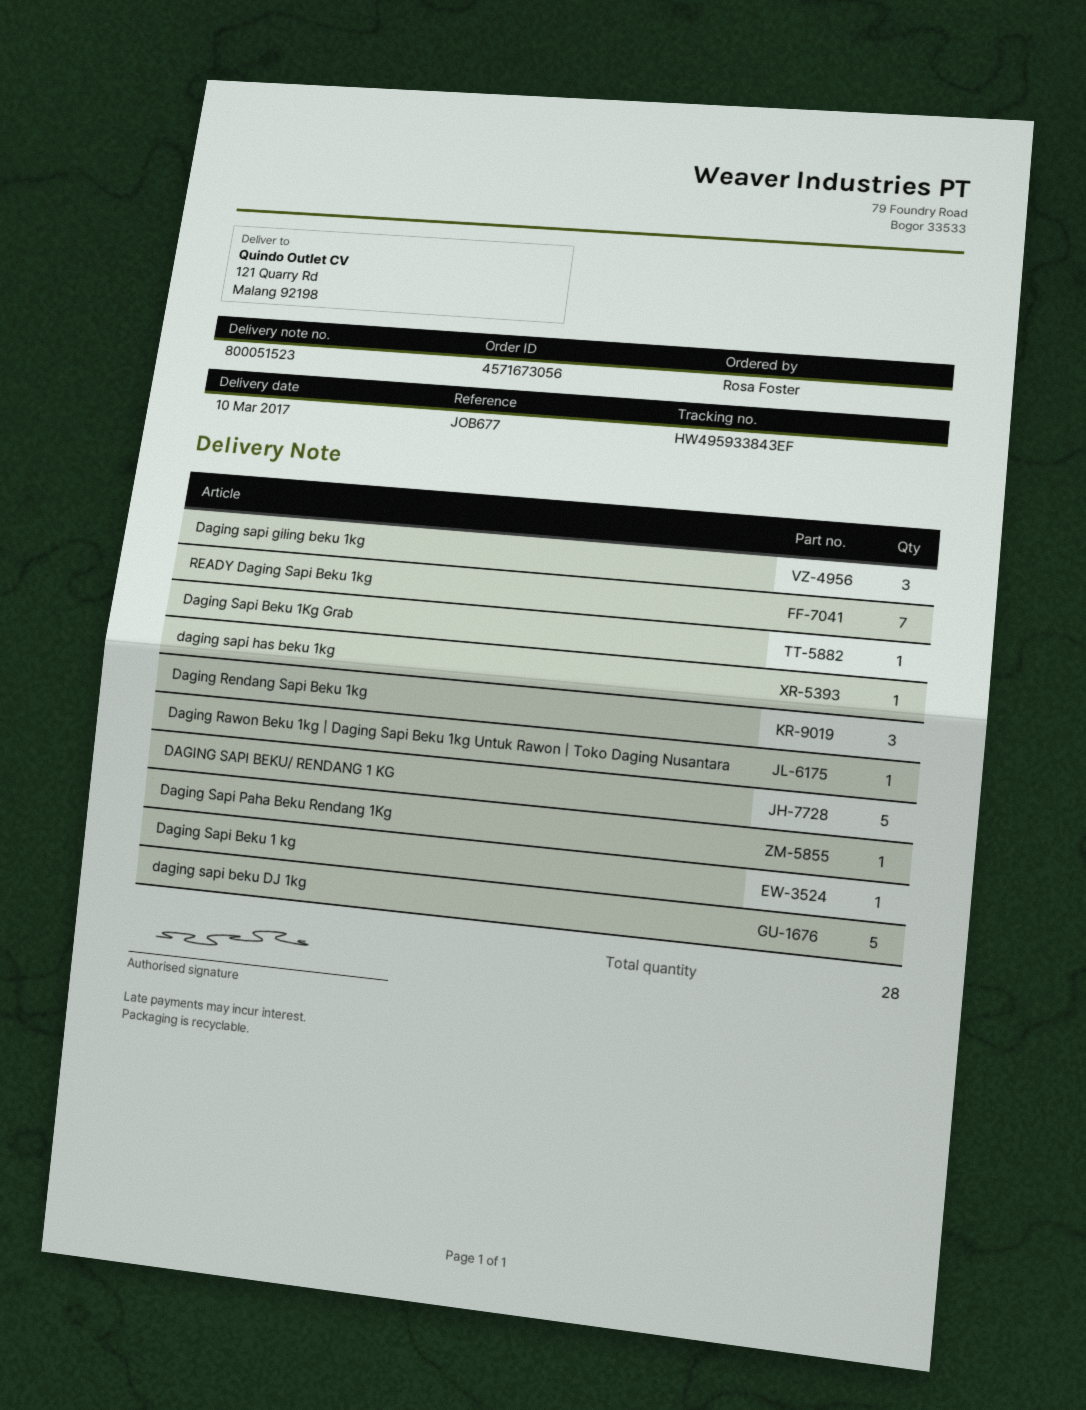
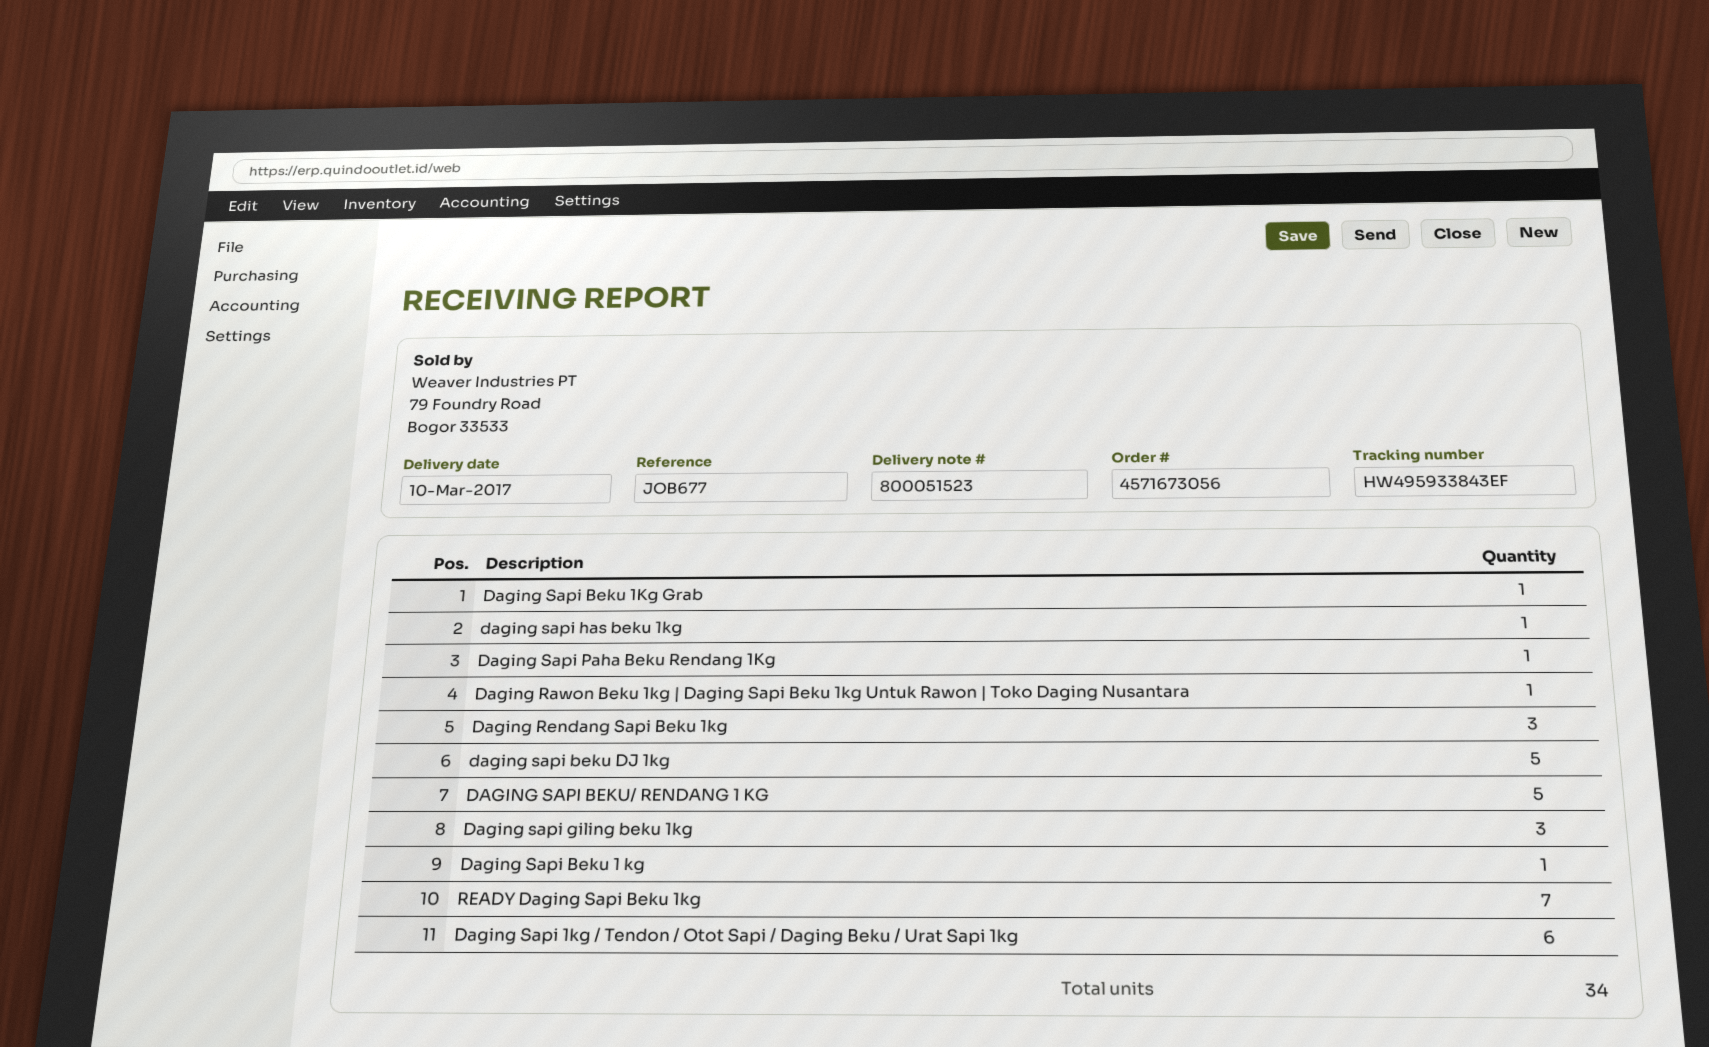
Daging Sapi 1kg / Tendon / Otot Sapi / Daging Beku / Urat Sapi 1kg: none -> 6
total quantity: 28 -> 34

